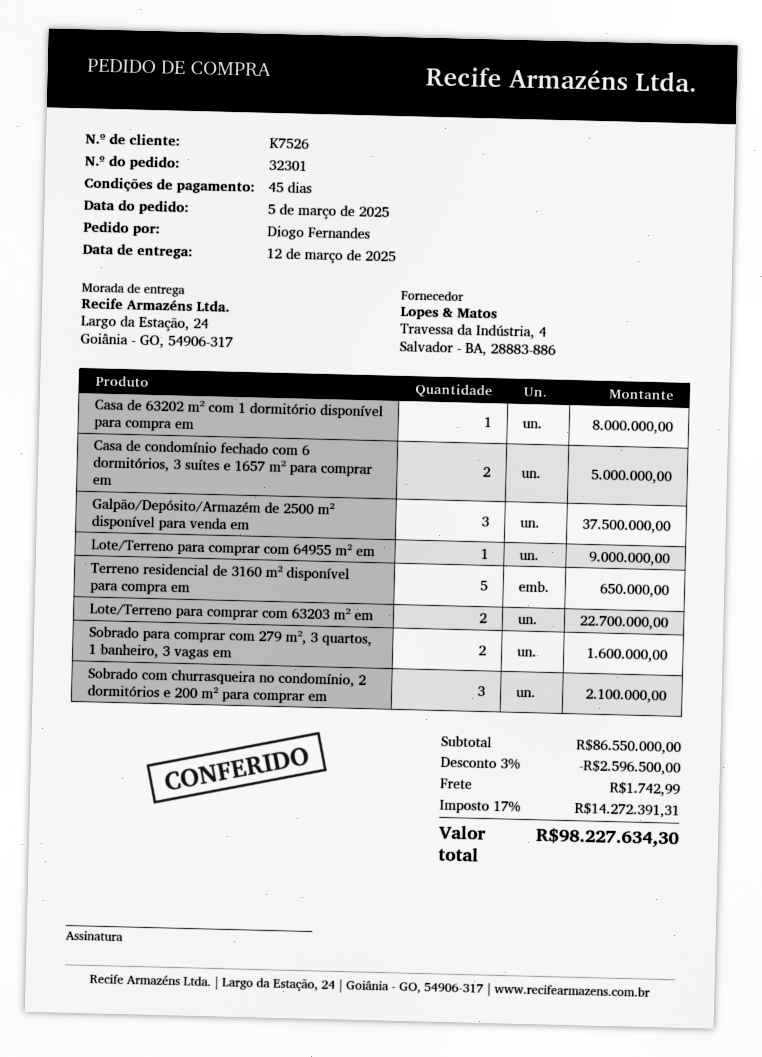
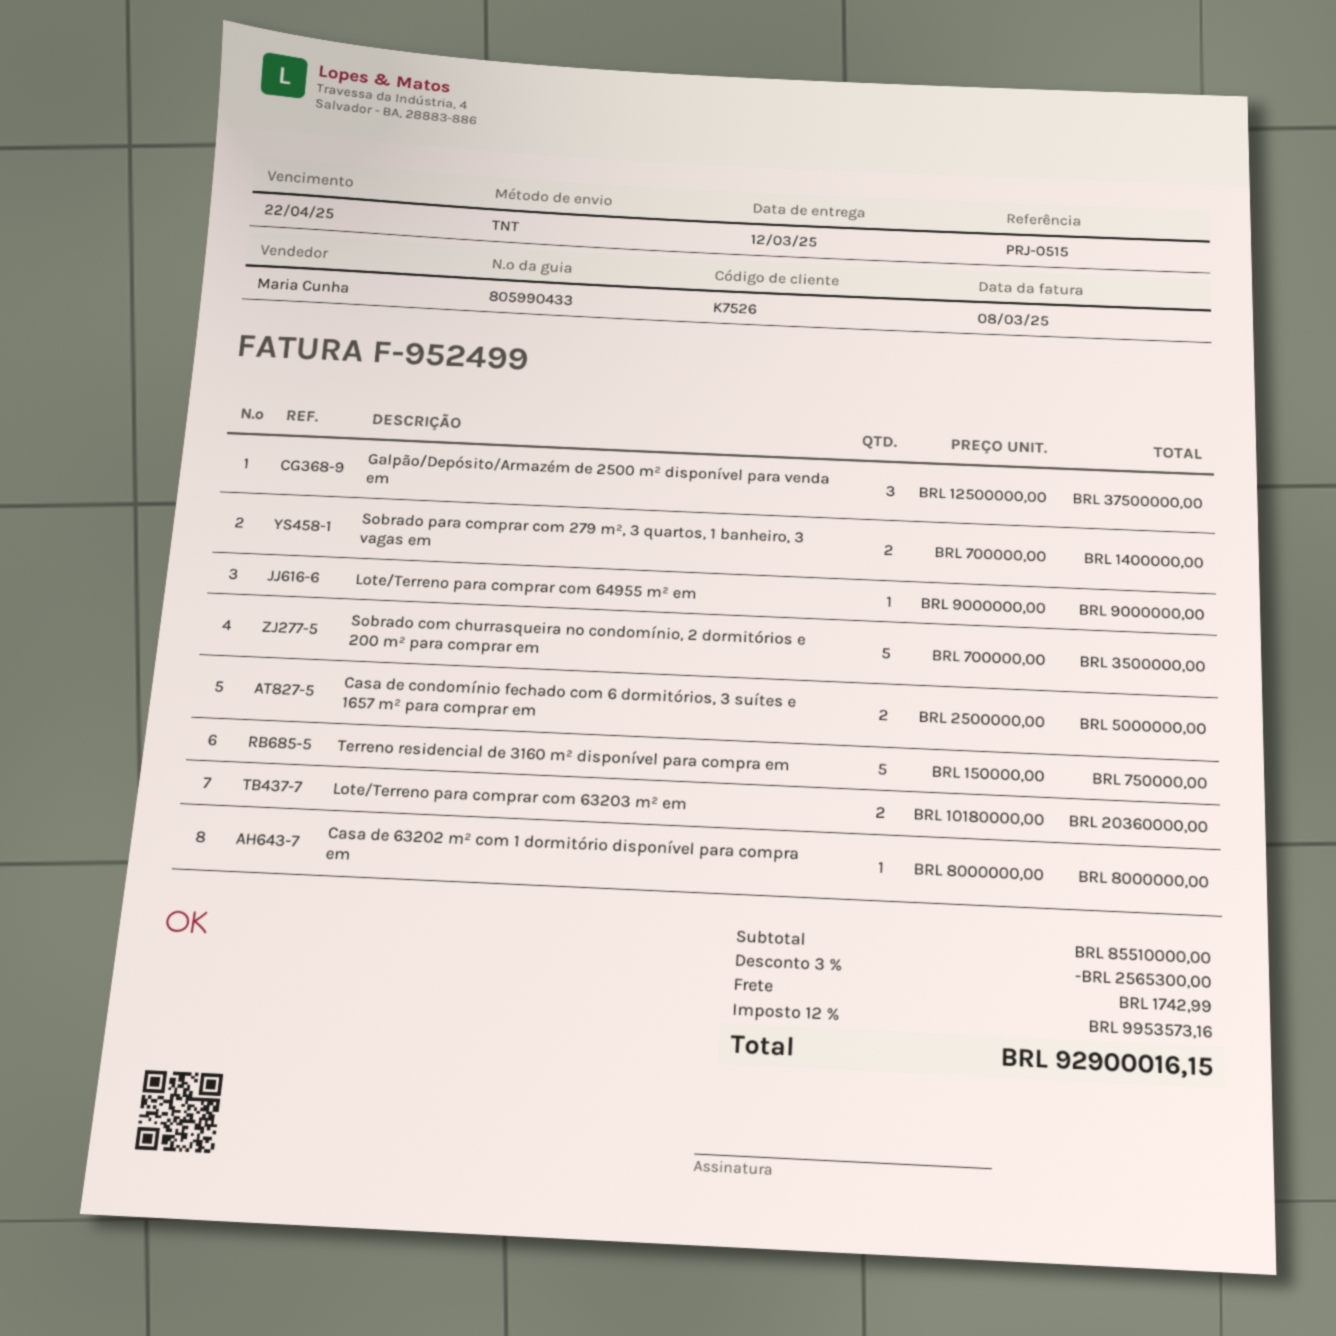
Terreno residencial de 3160 m² disponível para compra em: 5 for 650000.00 -> 5 for 750000.00
Lote/Terreno para comprar com 63203 m² em: 2 for 22700000.00 -> 2 for 20360000.00
Sobrado para comprar com 279 m², 3 quartos, 1 banheiro, 3 vagas em: 2 for 1600000.00 -> 2 for 1400000.00
Sobrado com churrasqueira no condomínio, 2 dormitórios e 200 m² para comprar em: 3 for 2100000.00 -> 5 for 3500000.00
subtotal: 86550000.00 -> 85510000.00
discount: 3% = 2596500.00 -> 3% = 2565300.00
tax: 17% = 14272391.31 -> 12% = 9953573.16
total: 98227634.30 -> 92900016.15

